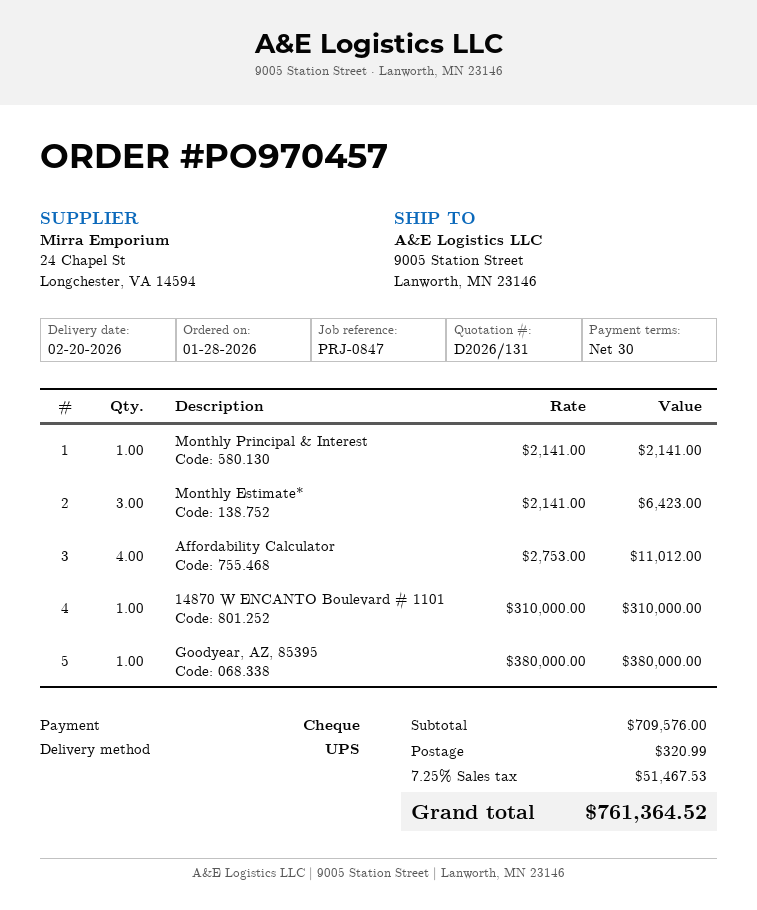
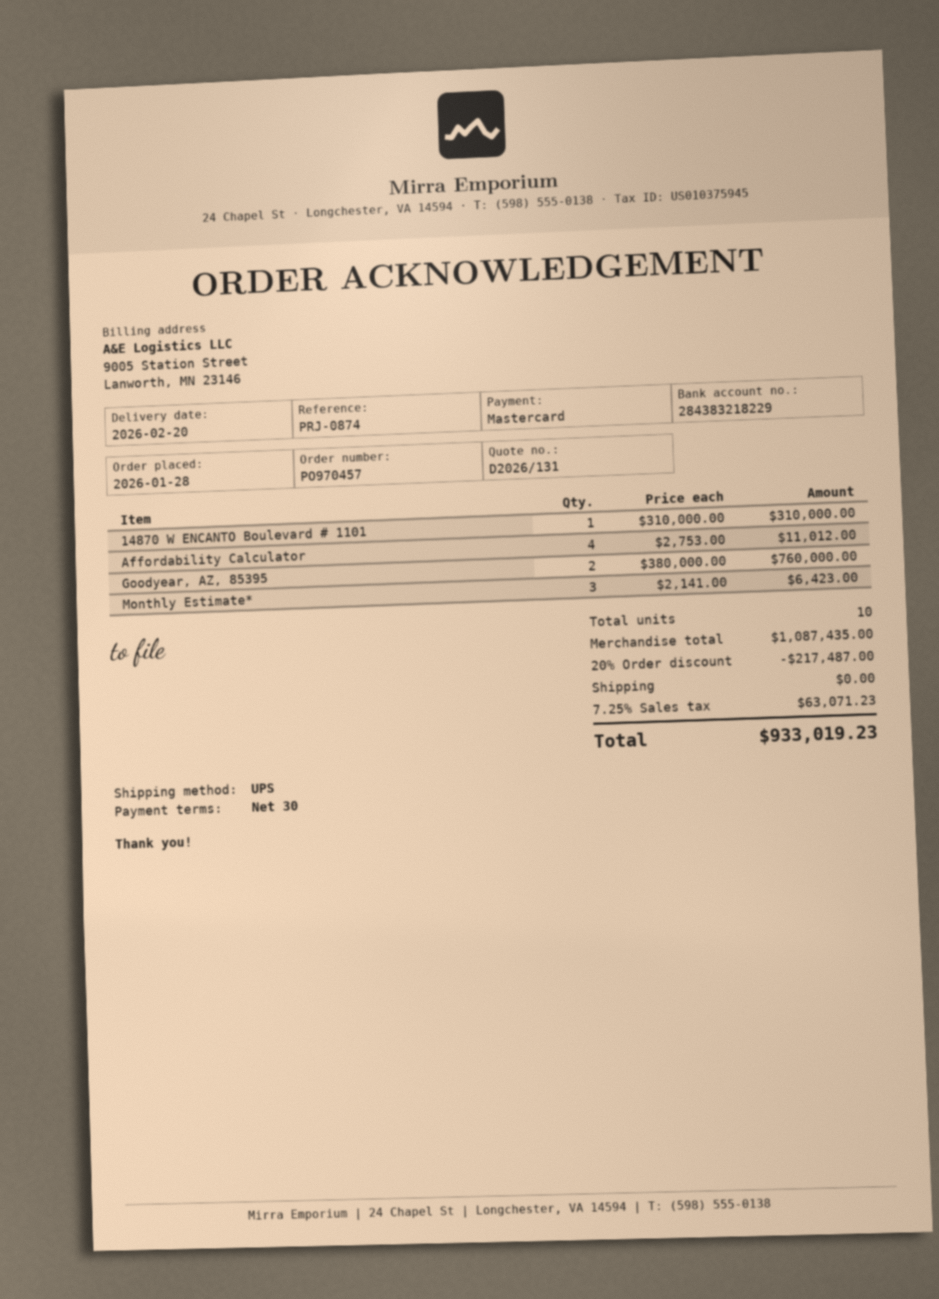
reference: PRJ-0847 -> PRJ-0874
payment method: cheque -> Mastercard
Monthly Principal & Interest: 1 x 2141.00 = 2141.00 -> none
Goodyear, AZ, 85395: 1 x 380000.00 = 380000.00 -> 2 x 380000.00 = 760000.00
subtotal: 709576.00 -> 1087435.00
discount: none -> 20% = 217487.00
shipping: 320.99 -> 0.00
tax: 7.25% = 51467.53 -> 7.25% = 63071.23
total: 761364.52 -> 933019.23

